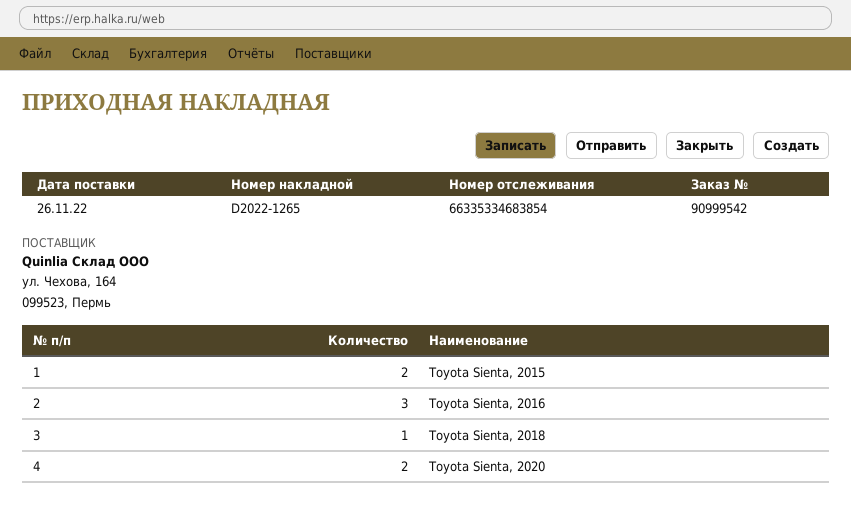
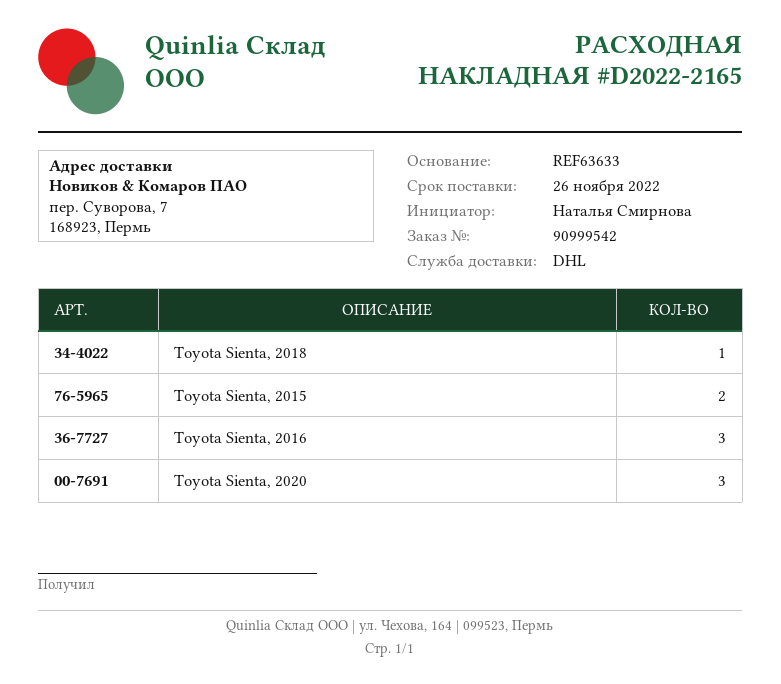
delivery note number: D2022-1265 -> D2022-2165
Toyota Sienta, 2020: 2 -> 3

